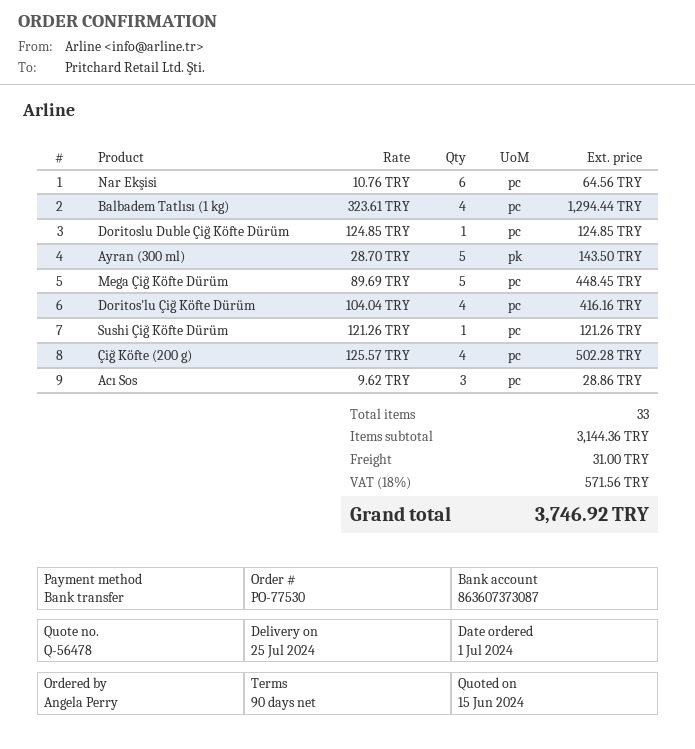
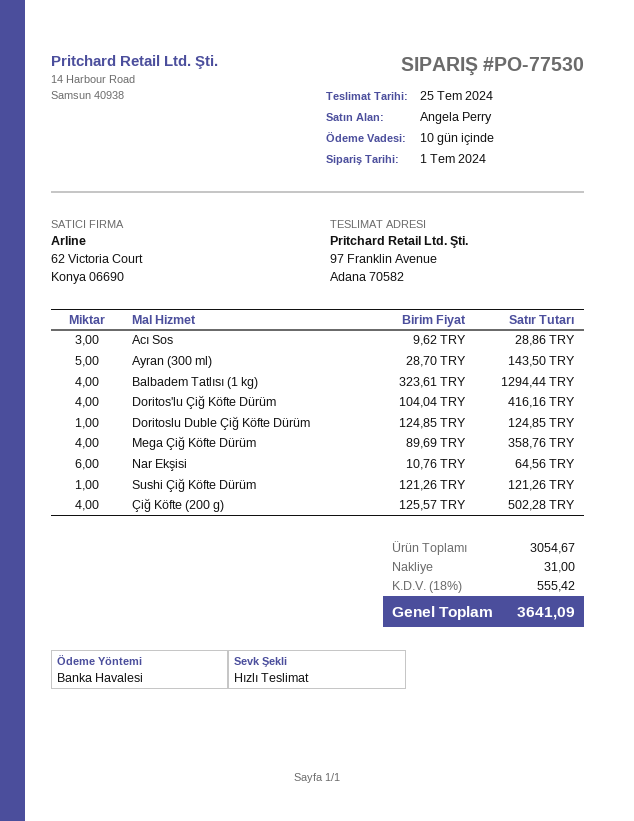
payment terms: 90 days -> 10 days
Mega Çiğ Köfte Dürüm: 5 x 89.69 = 448.45 -> 4 x 89.69 = 358.76
subtotal: 3144.36 -> 3054.67
tax: 18% = 571.56 -> 18% = 555.42
total: 3746.92 -> 3641.09

